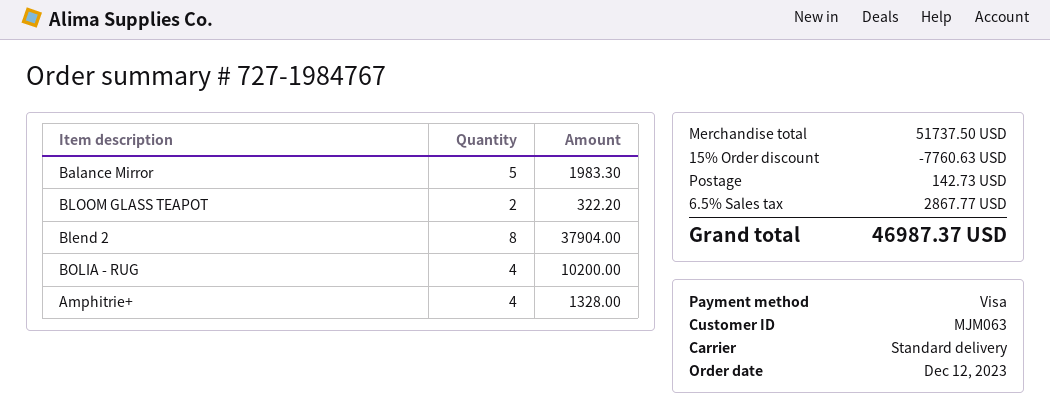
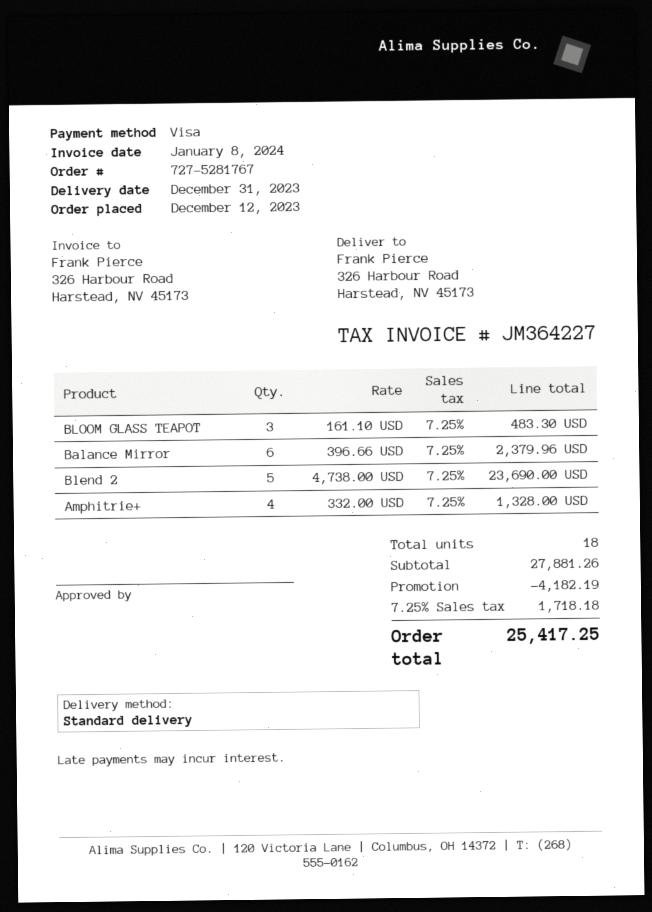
order number: 727-1984767 -> 727-5281767
Balance Mirror: 5 for 1983.30 -> 6 for 2379.96
BLOOM GLASS TEAPOT: 2 for 322.20 -> 3 for 483.30
Blend 2: 8 for 37904.00 -> 5 for 23690.00
BOLIA - RUG: 4 for 10200.00 -> none
subtotal: 51737.50 -> 27881.26
discount: 7760.63 -> 4182.19
shipping: 142.73 -> none
tax: 6.5% = 2867.77 -> 7.25% = 1718.18
total: 46987.37 -> 25417.25

